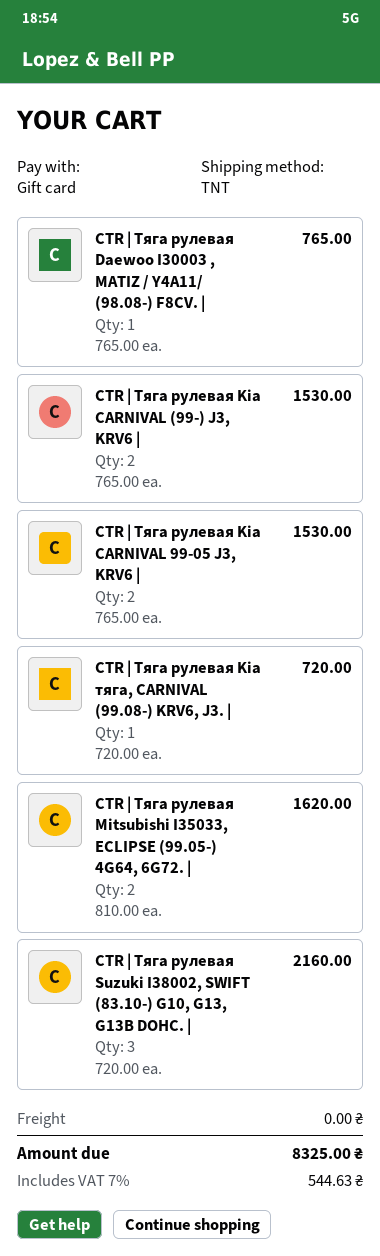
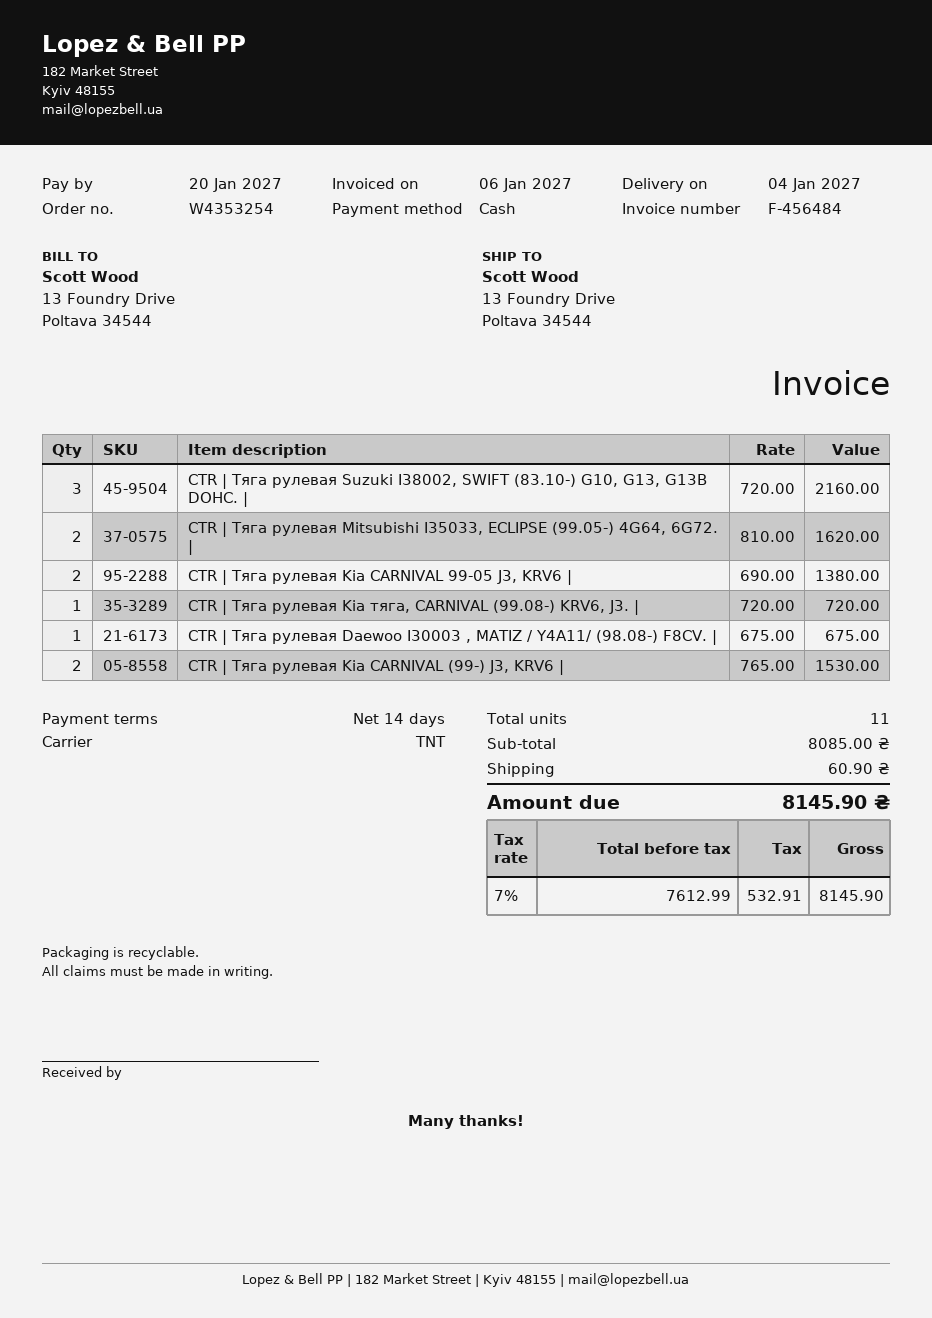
payment method: gift card -> cash
CTR | Тяга рулевая Daewoo I30003 , MATIZ / Y4A11/ (98.08-) F8CV. |: 1 x 765.00 = 765.00 -> 1 x 675.00 = 675.00
CTR | Тяга рулевая Kia CARNIVAL 99-05 J3, KRV6 |: 2 x 765.00 = 1530.00 -> 2 x 690.00 = 1380.00
shipping: 0.00 -> 60.90
tax: 7% = 544.63 -> 7% = 532.91
total: 8325.00 -> 8145.90

